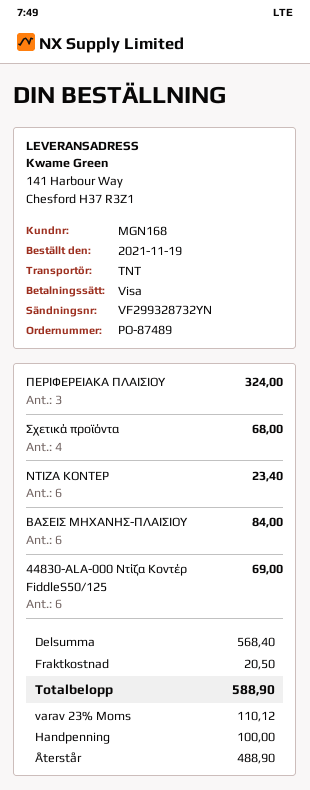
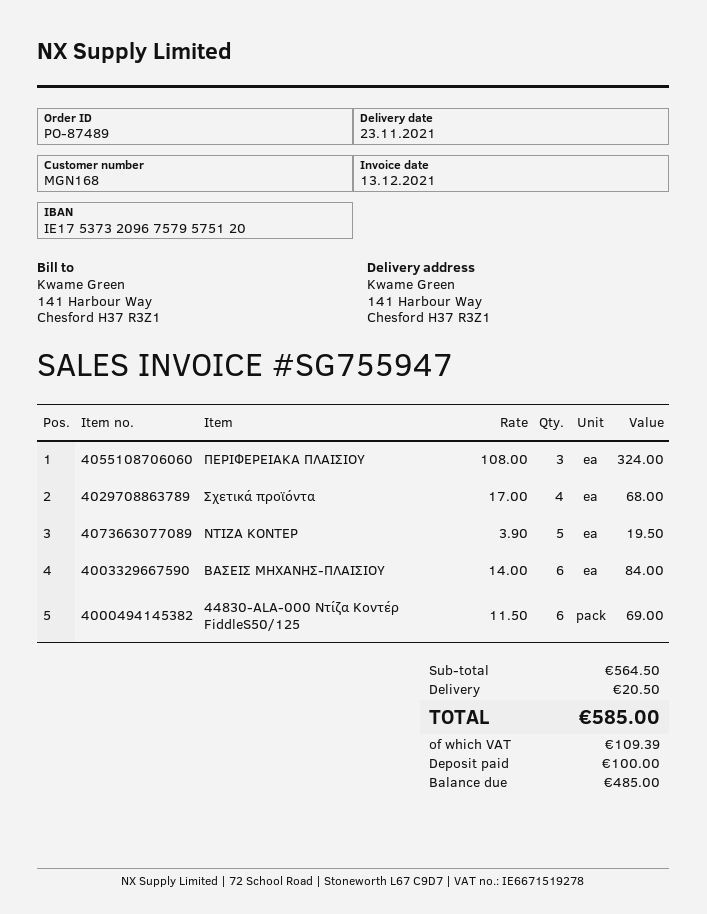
ΝΤΙΖΑ ΚΟΝΤΕΡ: 6 for 23.40 -> 5 for 19.50
subtotal: 568.40 -> 564.50
tax: 110.12 -> 109.39
total: 588.90 -> 585.00
balance: 488.90 -> 485.00

